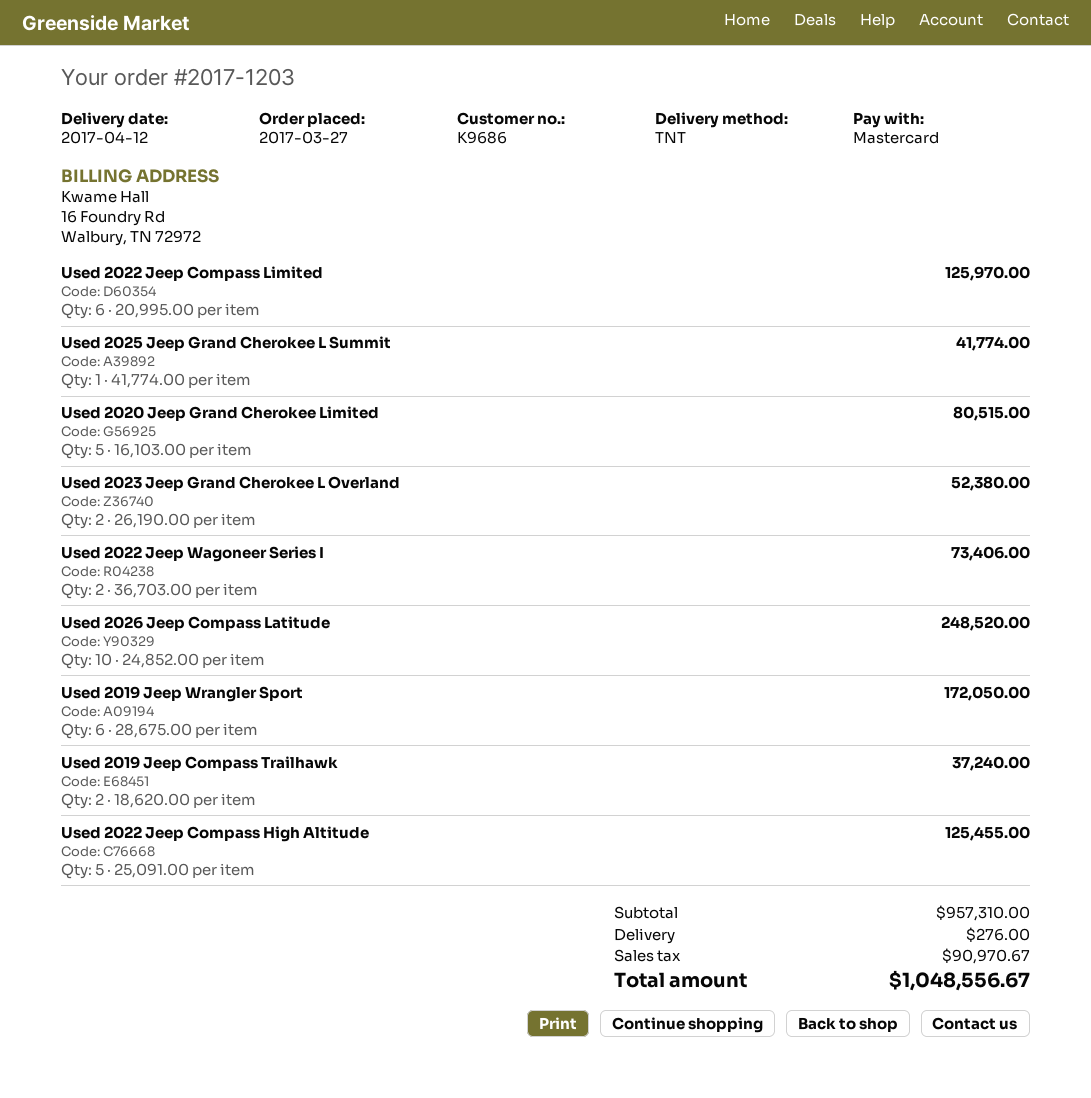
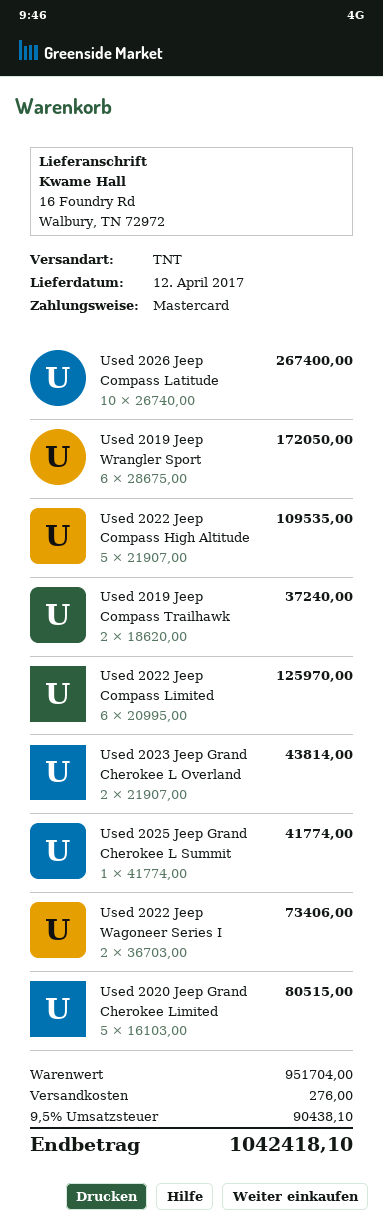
Used 2023 Jeep Grand Cherokee L Overland: 2 x 26190.00 = 52380.00 -> 2 x 21907.00 = 43814.00
Used 2026 Jeep Compass Latitude: 10 x 24852.00 = 248520.00 -> 10 x 26740.00 = 267400.00
Used 2022 Jeep Compass High Altitude: 5 x 25091.00 = 125455.00 -> 5 x 21907.00 = 109535.00
subtotal: 957310.00 -> 951704.00
tax: 90970.67 -> 90438.10
total: 1048556.67 -> 1042418.10

